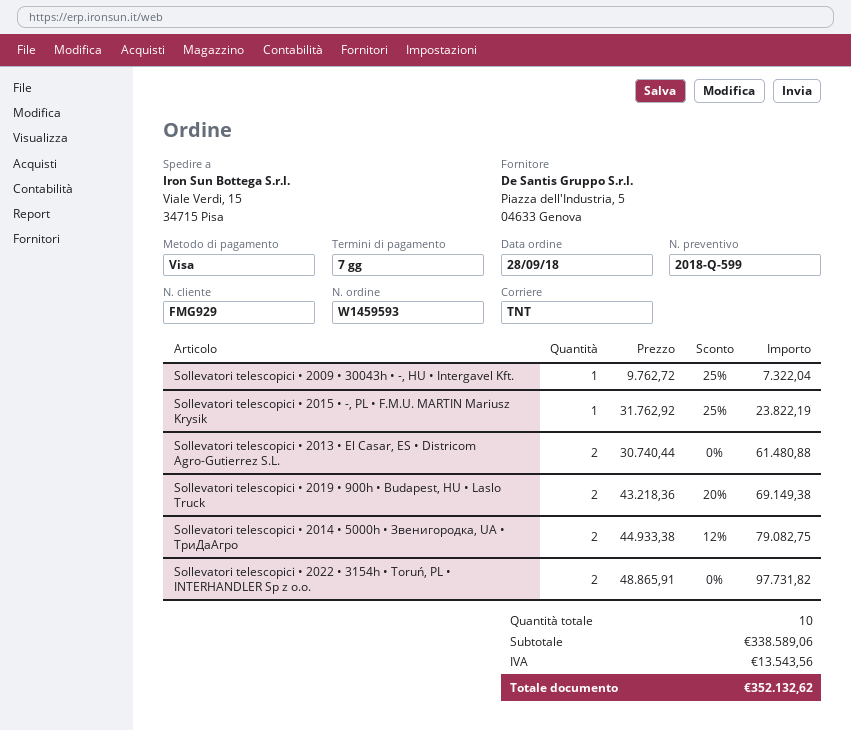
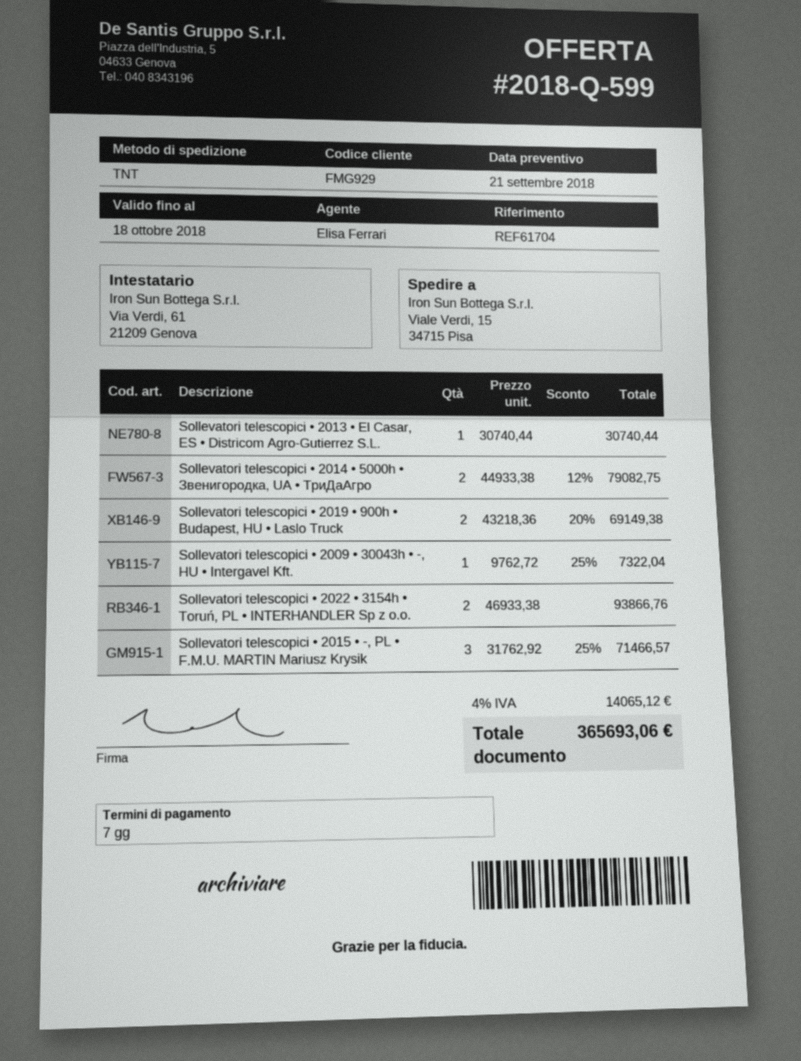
Sollevatori telescopici • 2015 • -, PL • F.M.U. MARTIN Mariusz Krysik: 1 x 31762.92 - 25% = 23822.19 -> 3 x 31762.92 - 25% = 71466.57
Sollevatori telescopici • 2013 • El Casar, ES • Districom Agro-Gutierrez S.L.: 2 x 30740.44 = 61480.88 -> 1 x 30740.44 = 30740.44
Sollevatori telescopici • 2022 • 3154h • Toruń, PL • INTERHANDLER Sp z o.o.: 2 x 48865.91 = 97731.82 -> 2 x 46933.38 = 93866.76
tax: 13543.56 -> 14065.12
total: 352132.62 -> 365693.06

